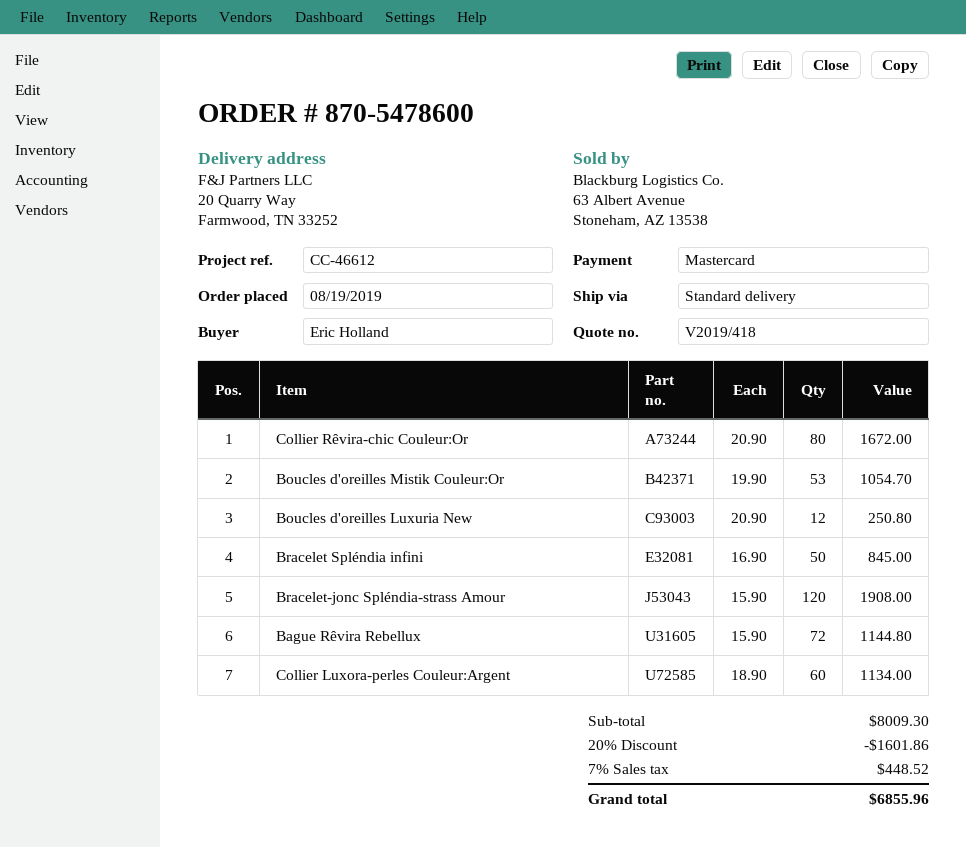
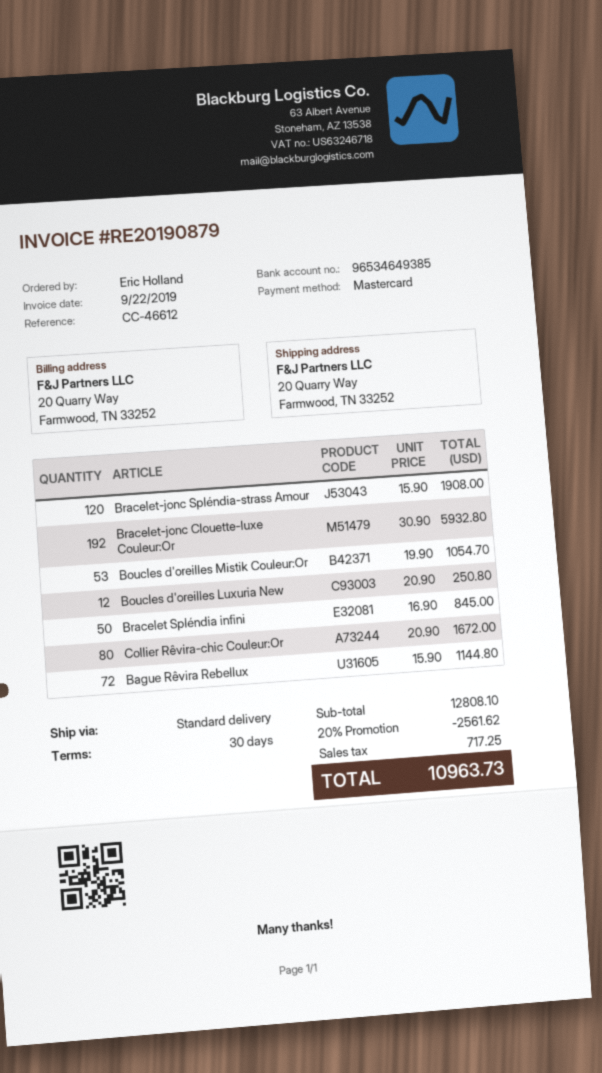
Collier Luxora-perles Couleur:Argent: 60 x 18.90 = 1134.00 -> none
Bracelet-jonc Clouette-luxe Couleur:Or: none -> 192 x 30.90 = 5932.80
subtotal: 8009.30 -> 12808.10
discount: 20% = 1601.86 -> 20% = 2561.62
tax: 448.52 -> 717.25
total: 6855.96 -> 10963.73

